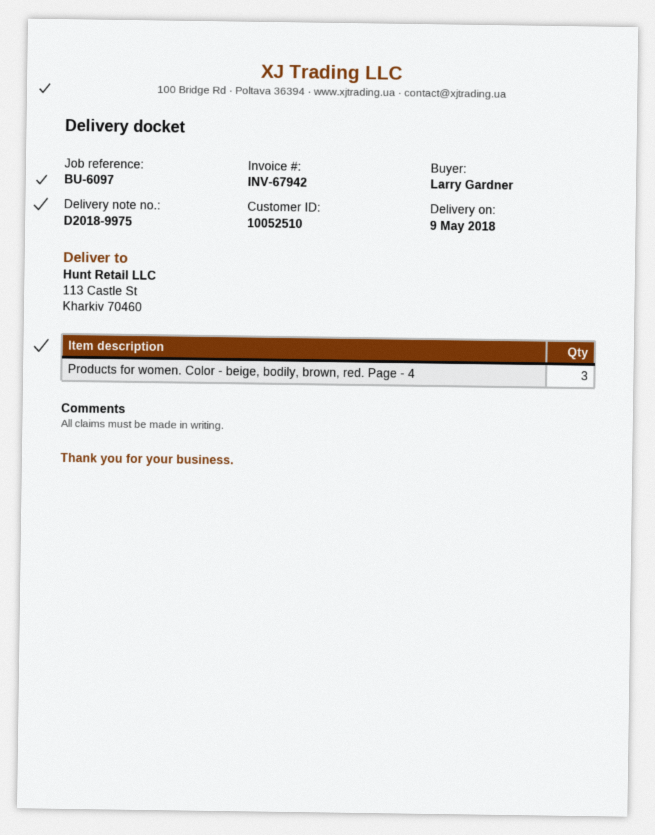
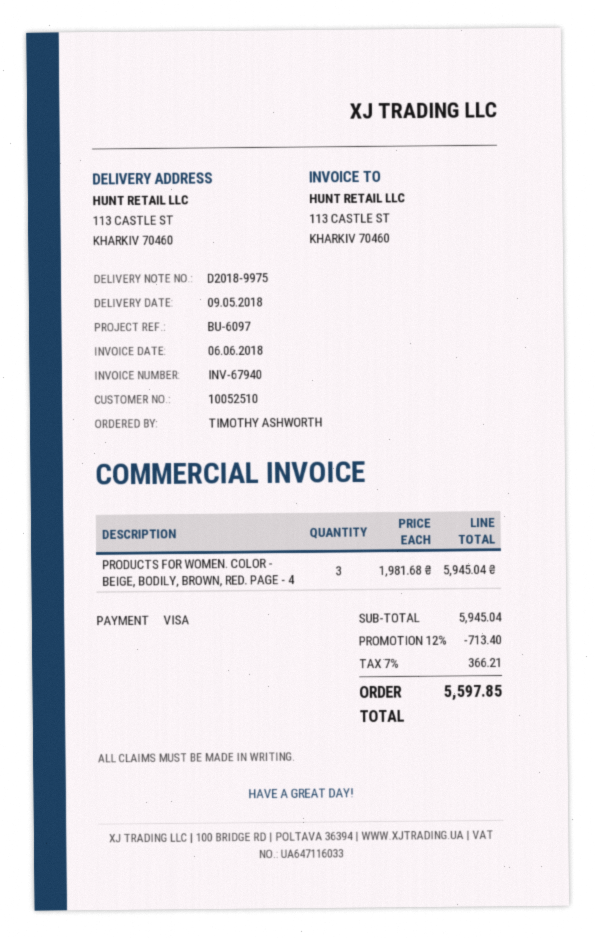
invoice number: INV-67942 -> INV-67940
ordered by: Larry Gardner -> TIMOTHY ASHWORTH

